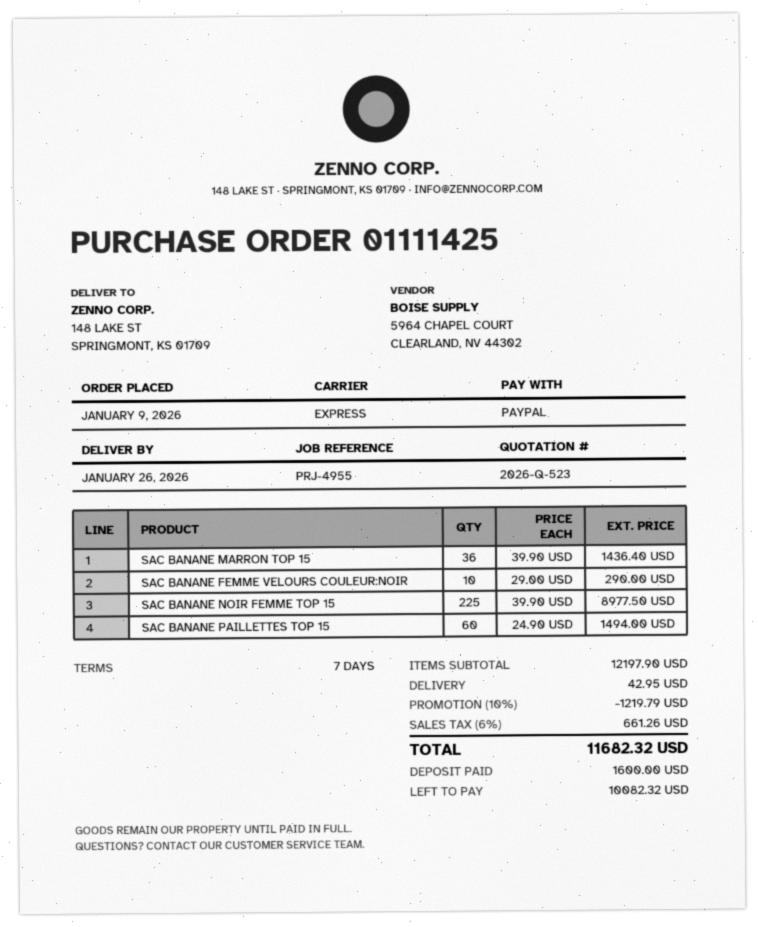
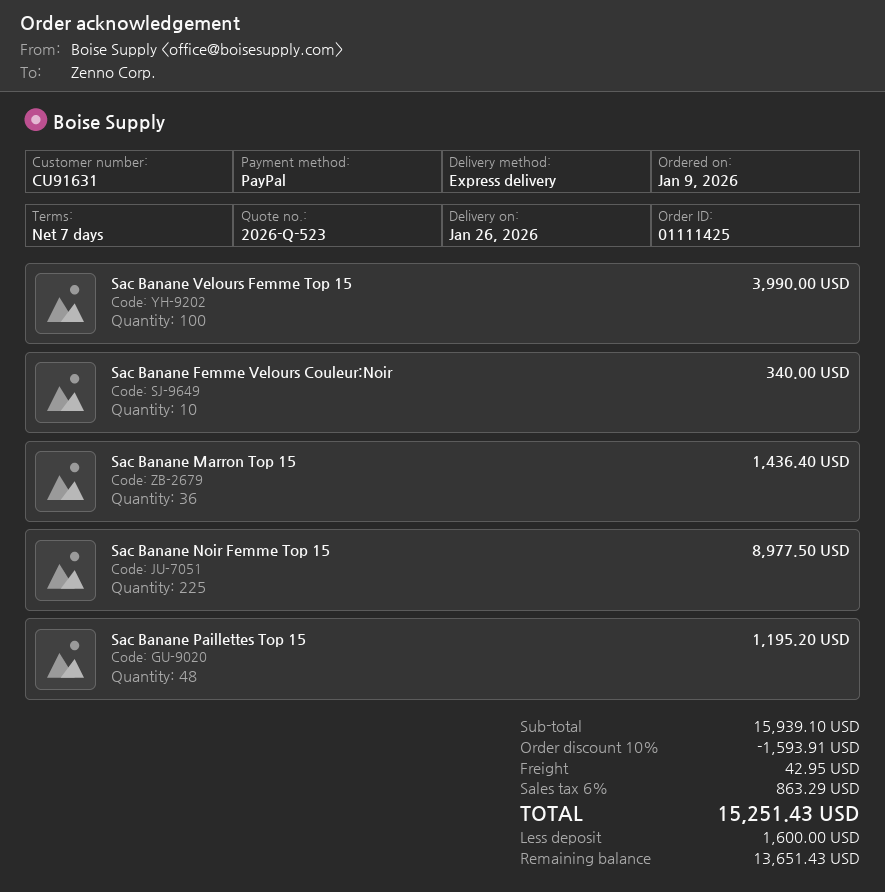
SAC BANANE FEMME VELOURS COULEUR:NOIR: 10 for 290.00 -> 10 for 340.00
SAC BANANE PAILLETTES TOP 15: 60 for 1494.00 -> 48 for 1195.20
Sac Banane Velours Femme Top 15: none -> 100 for 3990.00
subtotal: 12197.90 -> 15939.10
discount: 10% = 1219.79 -> 10% = 1593.91
tax: 6% = 661.26 -> 6% = 863.29
total: 11682.32 -> 15251.43
balance: 10082.32 -> 13651.43

